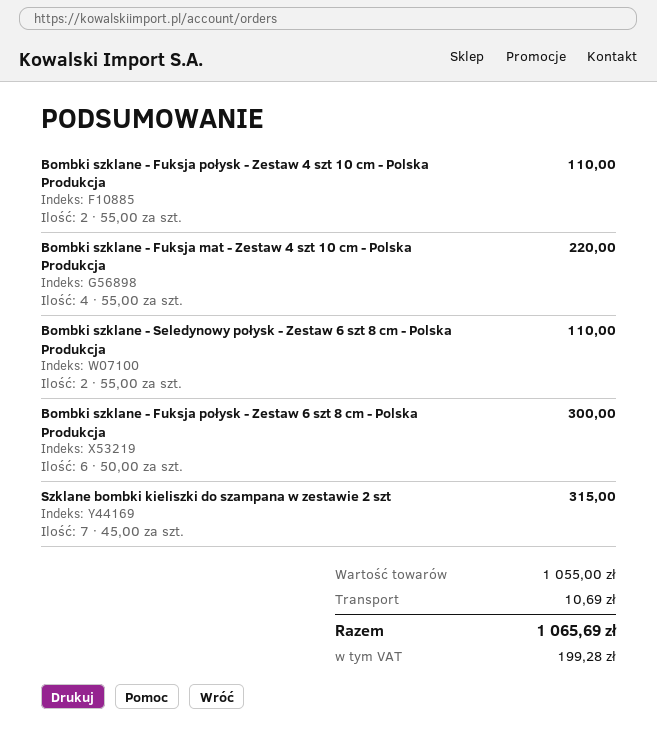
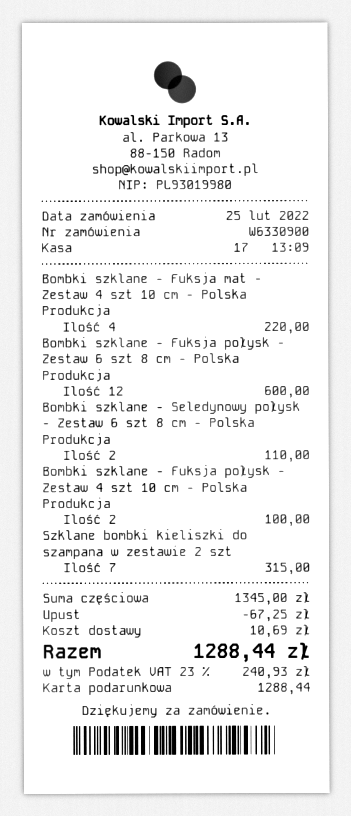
Bombki szklane - Fuksja połysk - Zestaw 4 szt 10 cm - Polska Produkcja: 2 for 110.00 -> 2 for 100.00
Bombki szklane - Fuksja połysk - Zestaw 6 szt 8 cm - Polska Produkcja: 6 for 300.00 -> 12 for 600.00
subtotal: 1055.00 -> 1345.00
discount: none -> 67.25
tax: 199.28 -> 240.93
total: 1065.69 -> 1288.44

